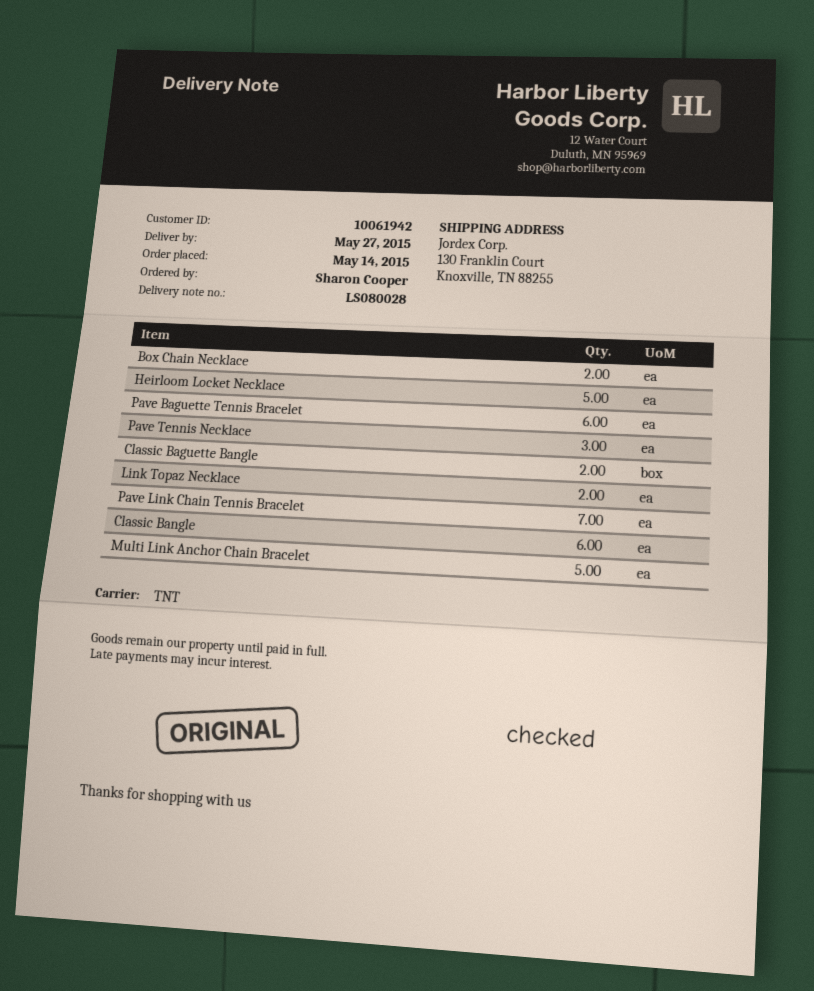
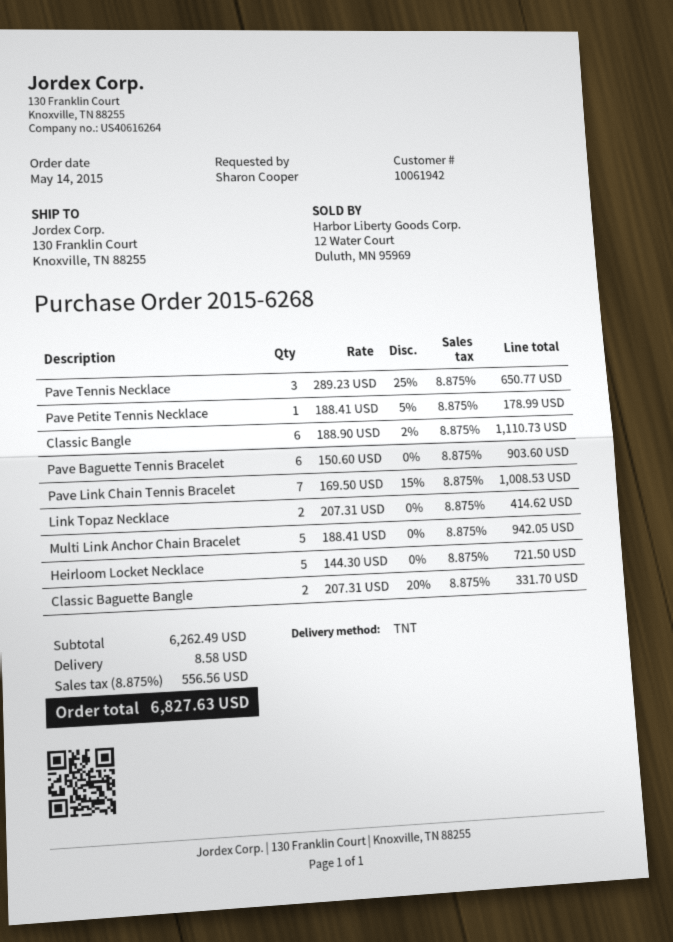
Box Chain Necklace: 2 -> none
Pave Petite Tennis Necklace: none -> 1

